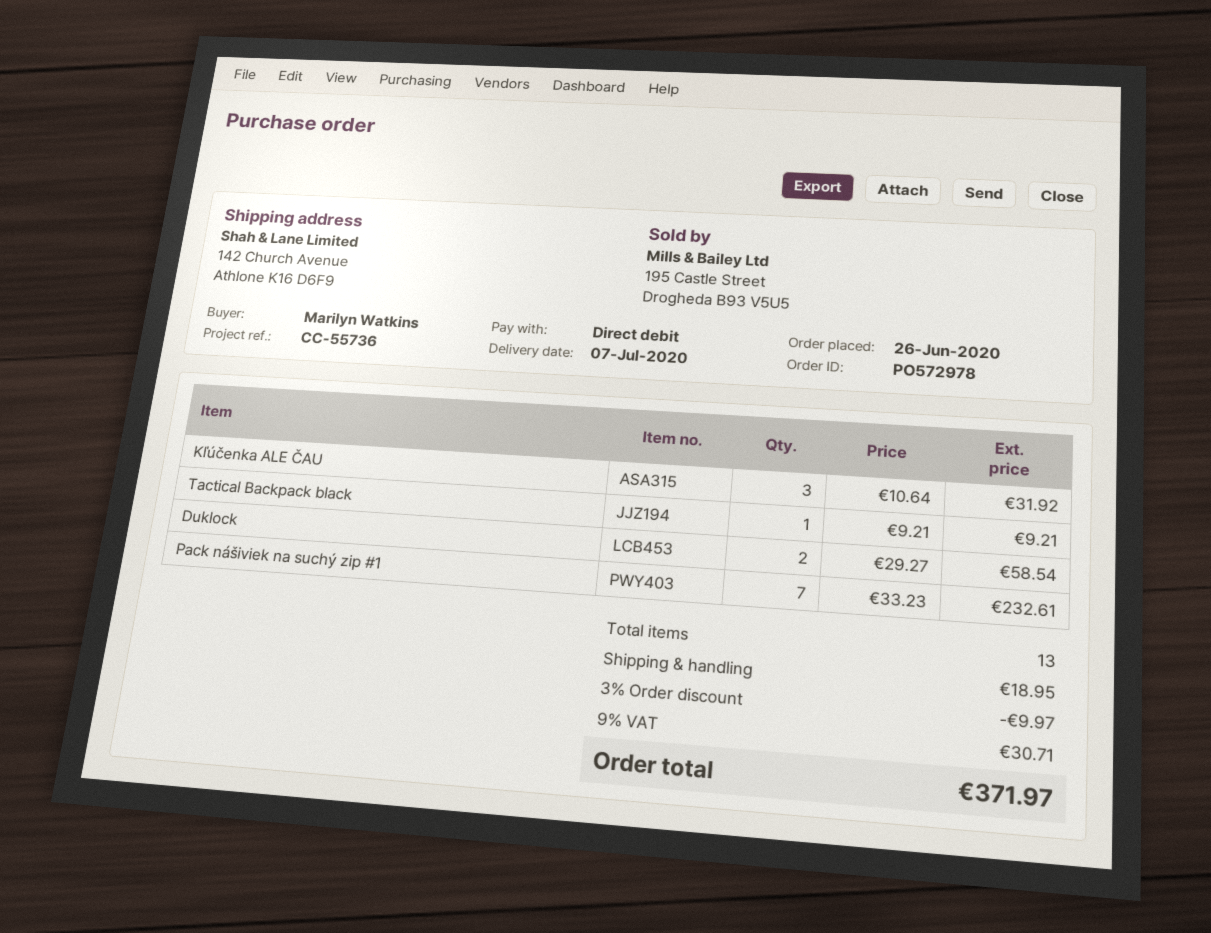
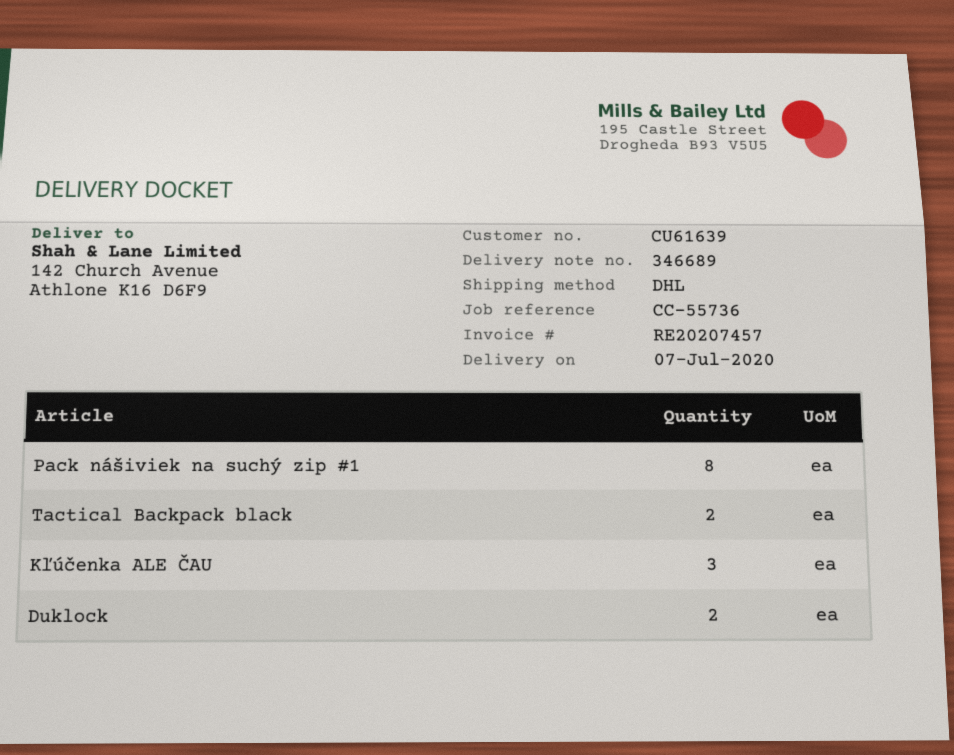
Tactical Backpack black: 1 -> 2
Pack nášiviek na suchý zip #1: 7 -> 8

